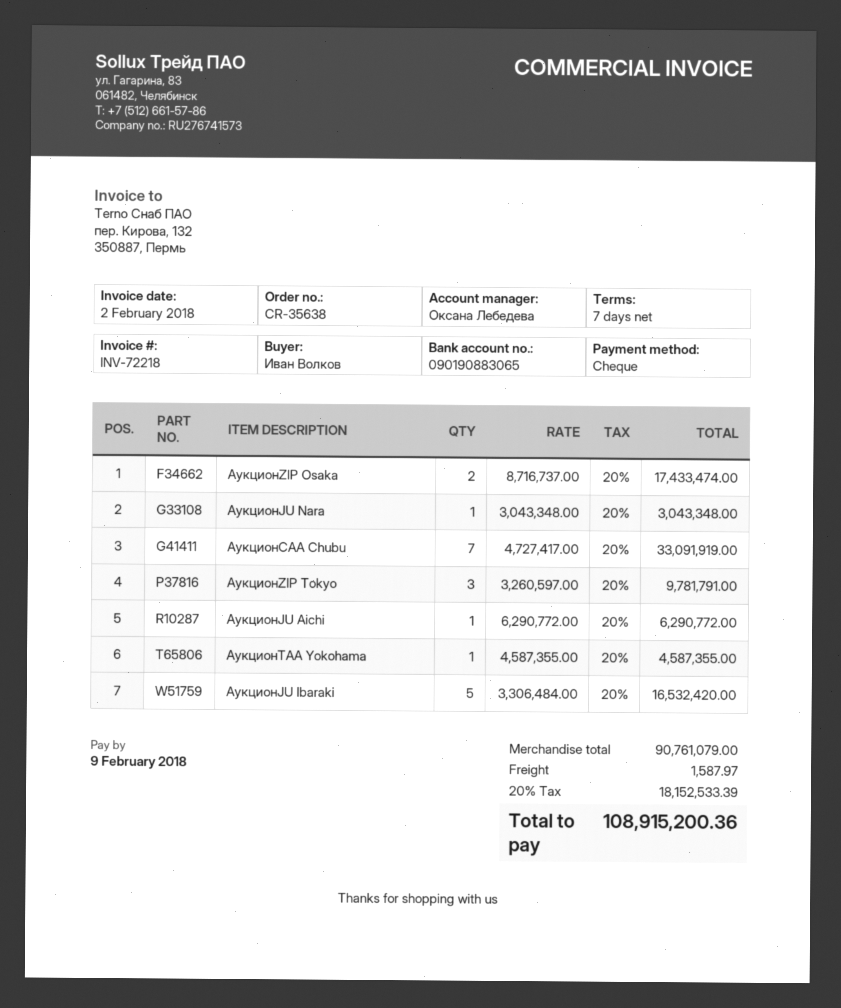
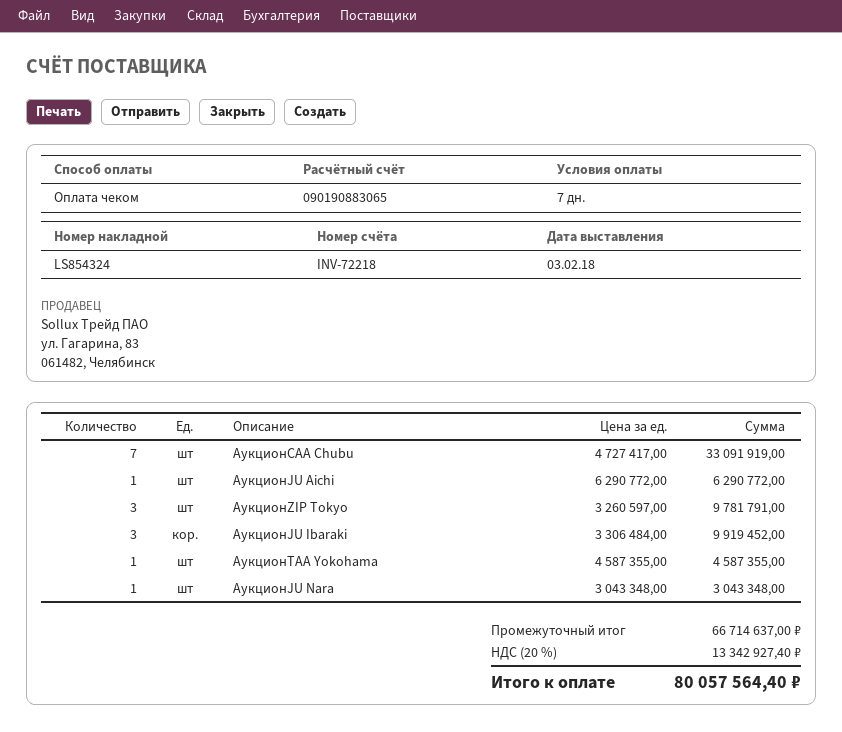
invoice date: 2018-02-02 -> 2018-02-03
АукционZIP Osaka: 2 x 8716737.00 = 17433474.00 -> none
АукционJU Ibaraki: 5 x 3306484.00 = 16532420.00 -> 3 x 3306484.00 = 9919452.00
subtotal: 90761079.00 -> 66714637.00
shipping: 1587.97 -> none
tax: 20% = 18152533.39 -> 20% = 13342927.40
total: 108915200.36 -> 80057564.40

